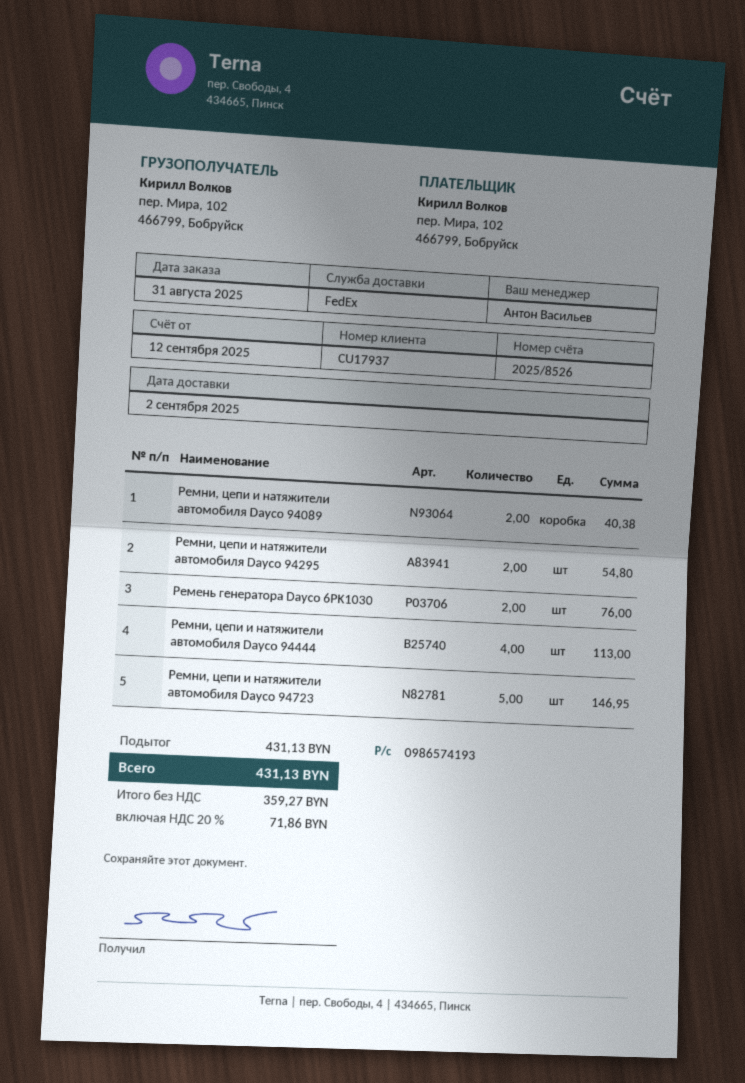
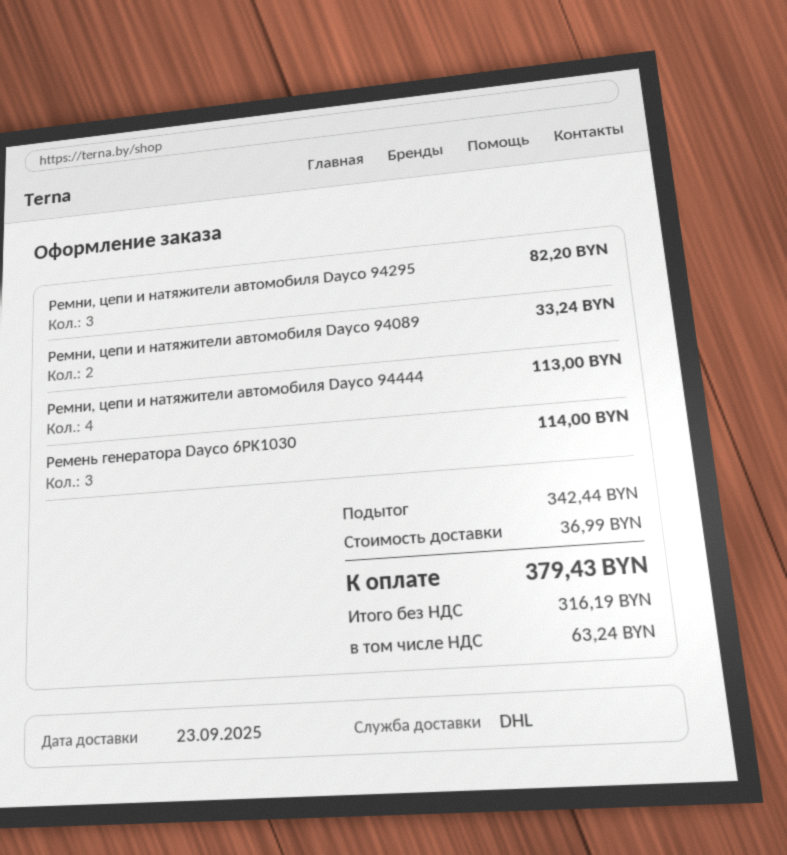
delivery date: 2025-09-02 -> 2025-09-23
shipping method: FedEx -> DHL
Ремни, цепи и натяжители автомобиля Dayco 94089: 2 for 40.38 -> 2 for 33.24
Ремни, цепи и натяжители автомобиля Dayco 94295: 2 for 54.80 -> 3 for 82.20
Ремень генератора Dayco 6PK1030: 2 for 76.00 -> 3 for 114.00
Ремни, цепи и натяжители автомобиля Dayco 94723: 5 for 146.95 -> none
subtotal: 431.13 -> 342.44
shipping: none -> 36.99
net: 359.27 -> 316.19
tax: 71.86 -> 63.24
total: 431.13 -> 379.43

